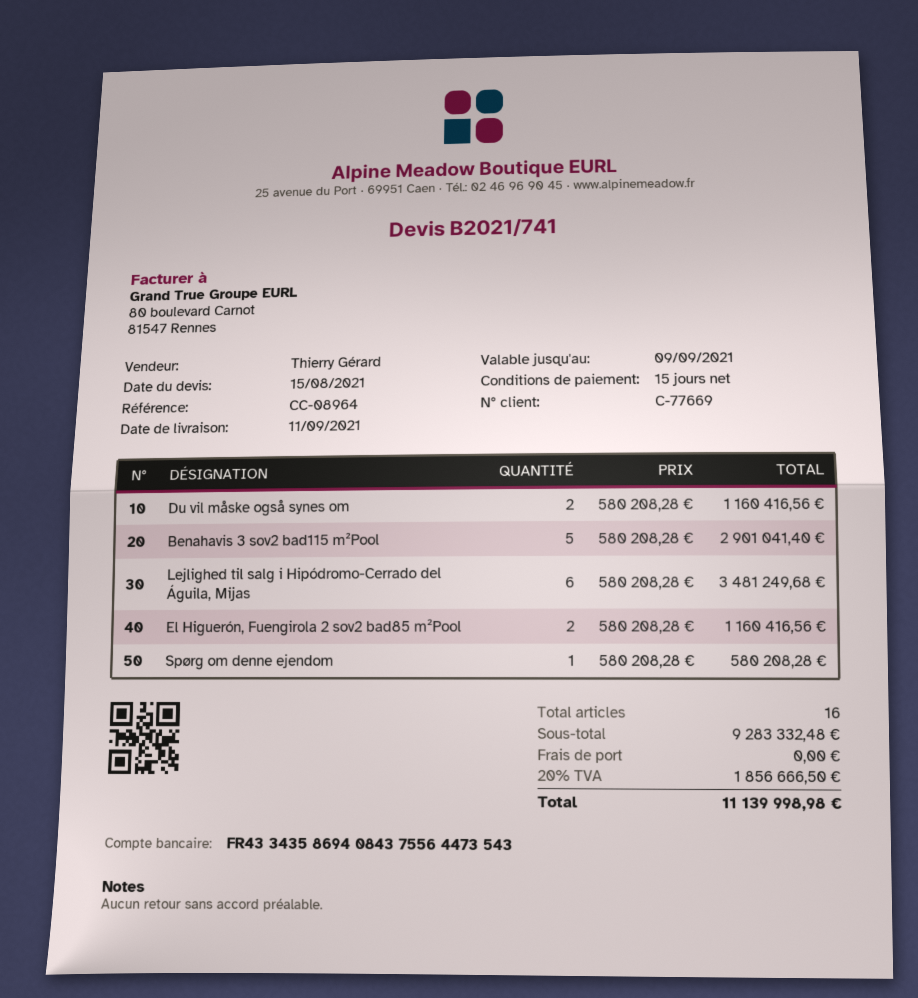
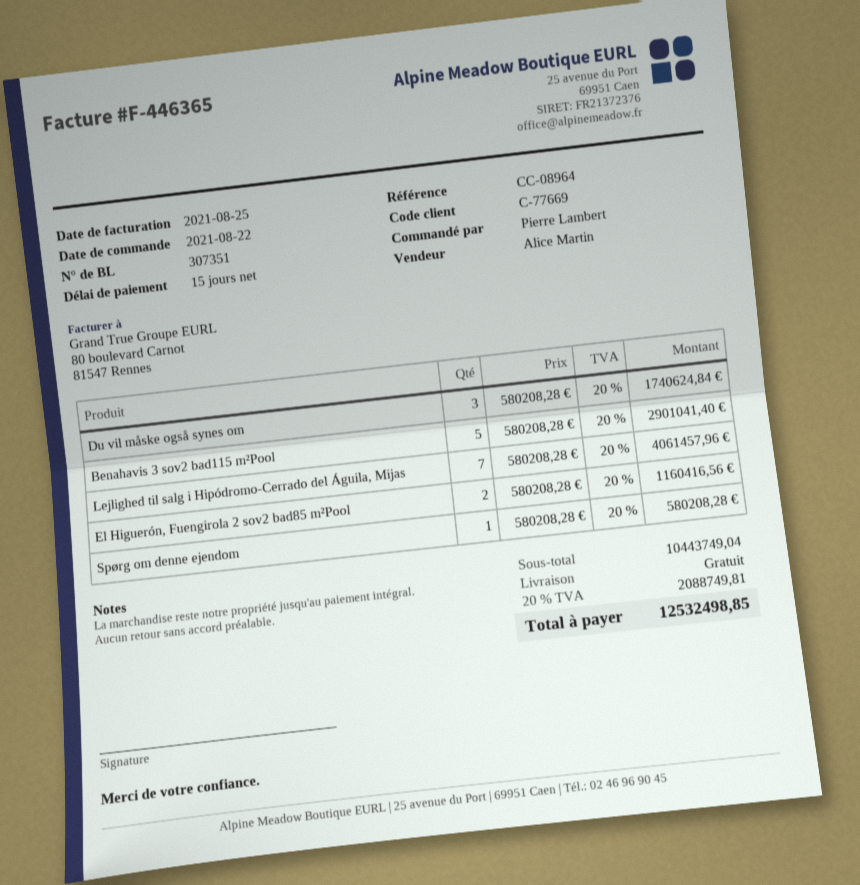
sales rep: Thierry Gérard -> Alice Martin
Du vil måske også synes om: 2 x 580208.28 = 1160416.56 -> 3 x 580208.28 = 1740624.84
Lejlighed til salg i Hipódromo-Cerrado del Águila, Mijas: 6 x 580208.28 = 3481249.68 -> 7 x 580208.28 = 4061457.96
subtotal: 9283332.48 -> 10443749.04
tax: 20% = 1856666.50 -> 20% = 2088749.81
total: 11139998.98 -> 12532498.85

